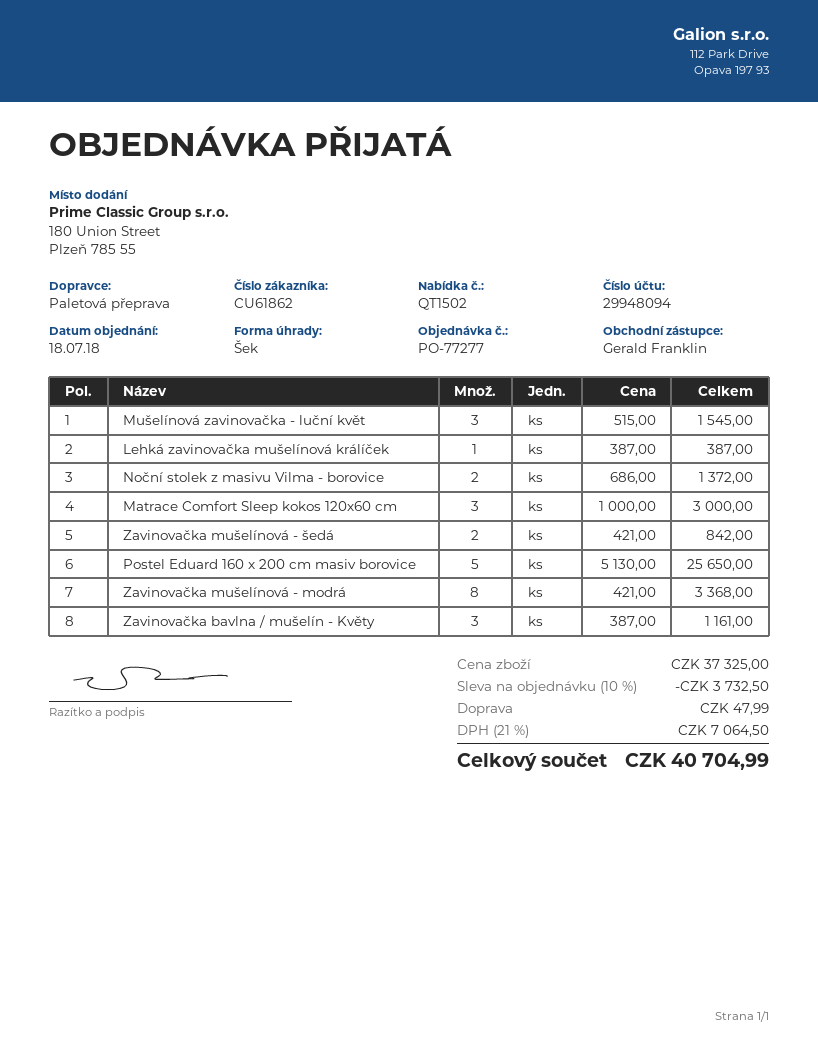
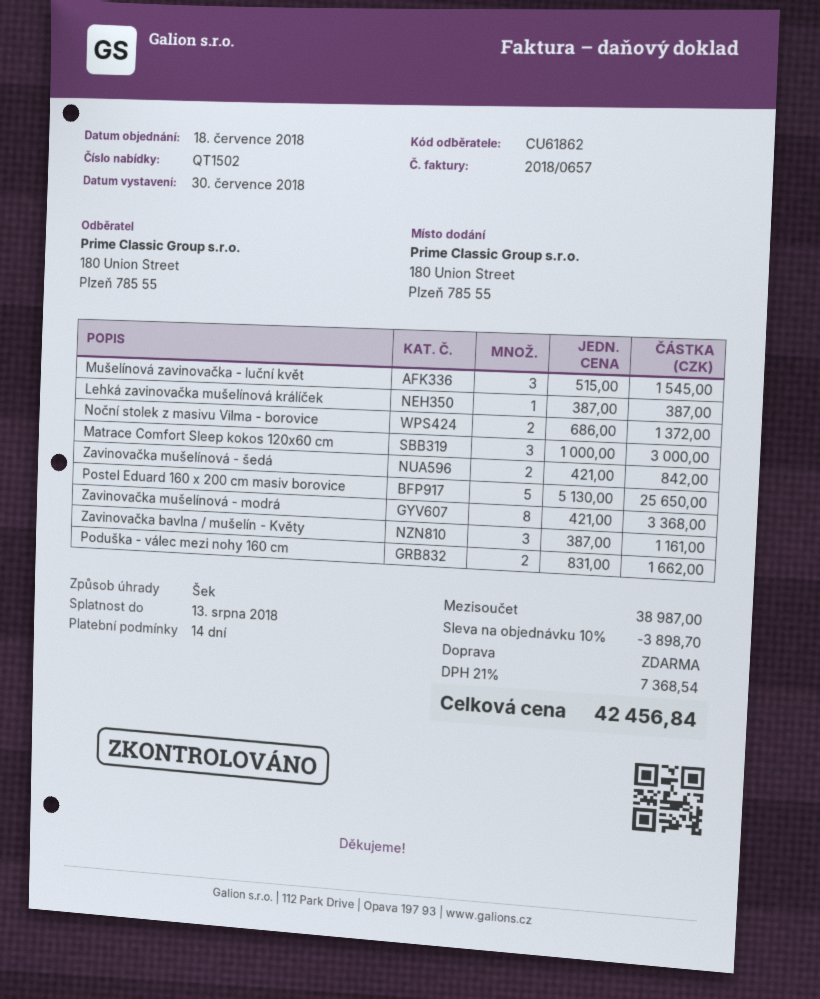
Poduška - válec mezi nohy 160 cm: none -> 2 x 831.00 = 1662.00
subtotal: 37325.00 -> 38987.00
discount: 10% = 3732.50 -> 10% = 3898.70
shipping: 47.99 -> 0.00
tax: 21% = 7064.50 -> 21% = 7368.54
total: 40704.99 -> 42456.84

